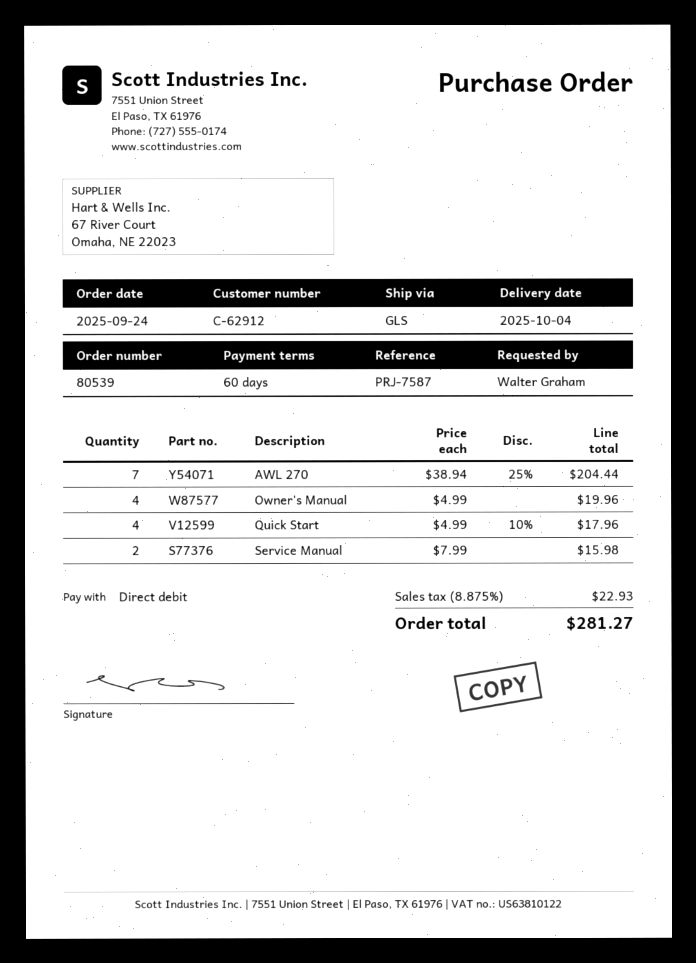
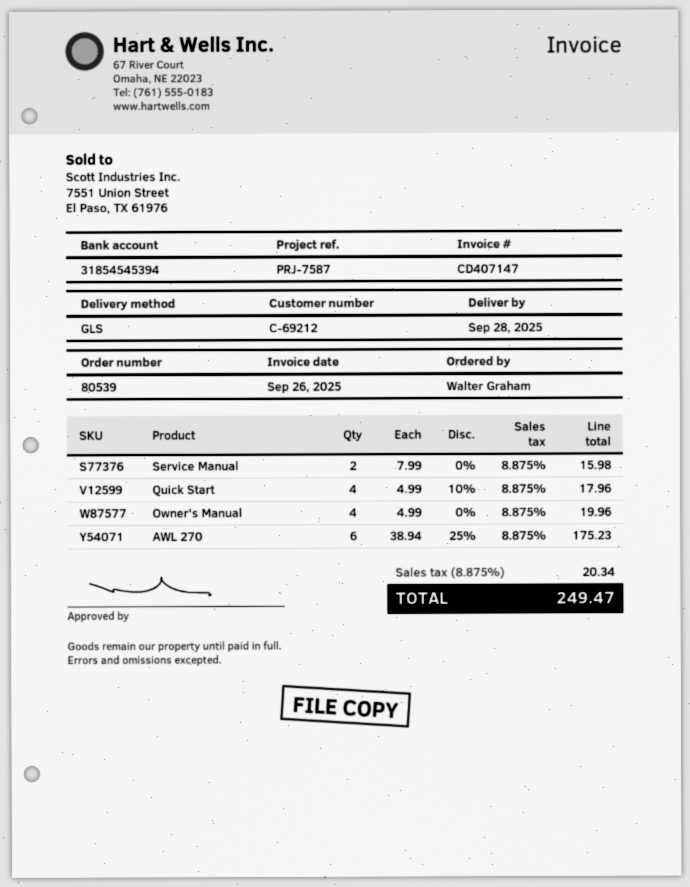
delivery date: 2025-10-04 -> 2025-09-28
customer number: C-62912 -> C-69212
AWL 270: 7 x 38.94 - 25% = 204.44 -> 6 x 38.94 - 25% = 175.23
tax: 8.875% = 22.93 -> 8.875% = 20.34
total: 281.27 -> 249.47

